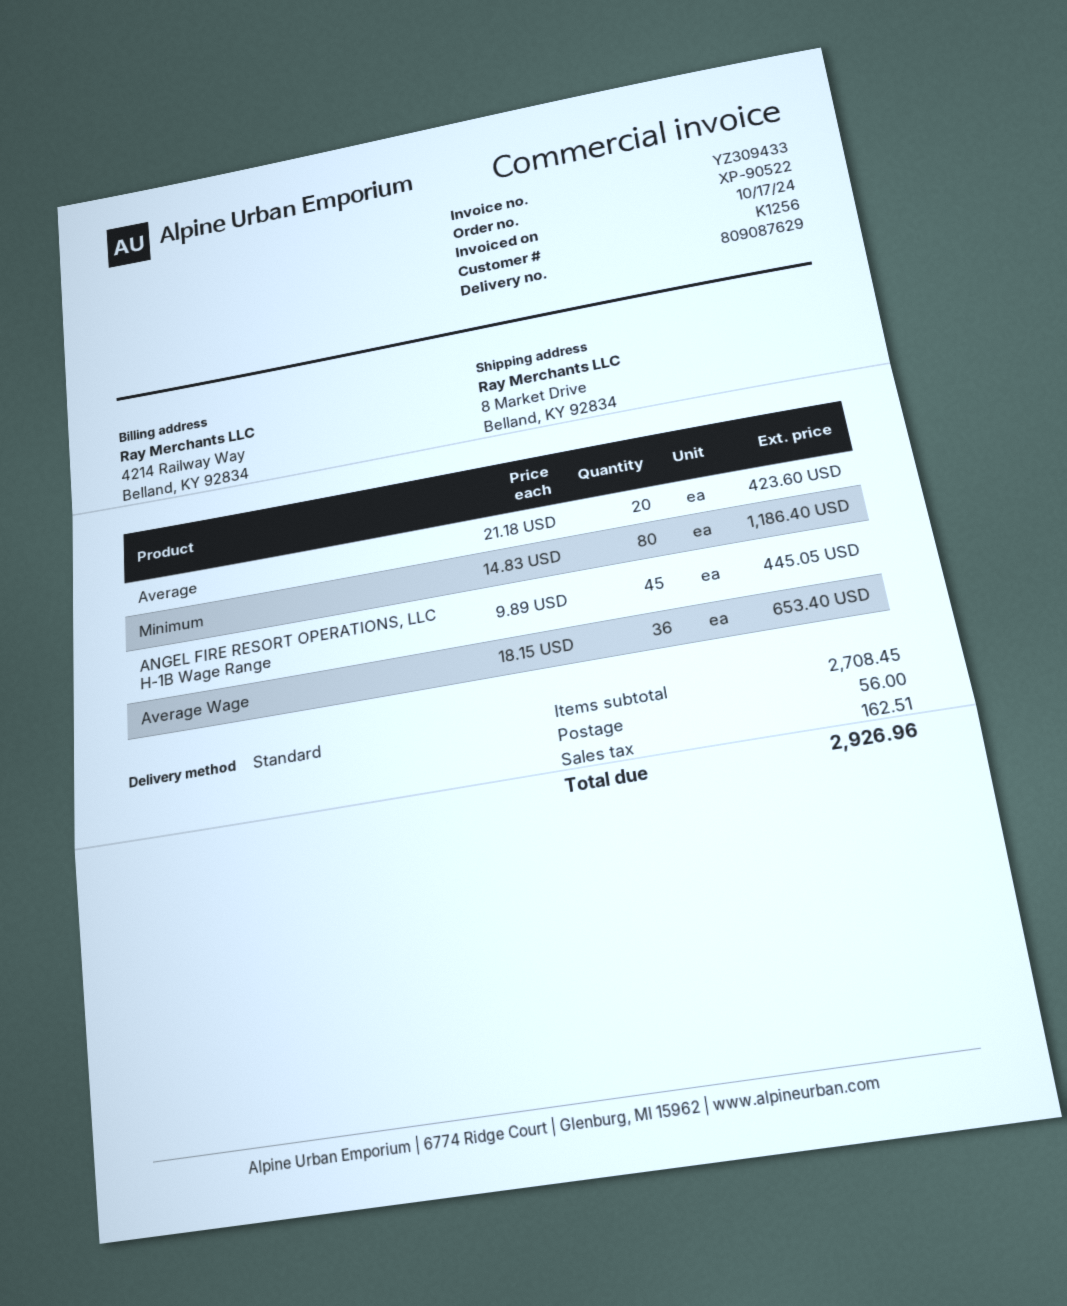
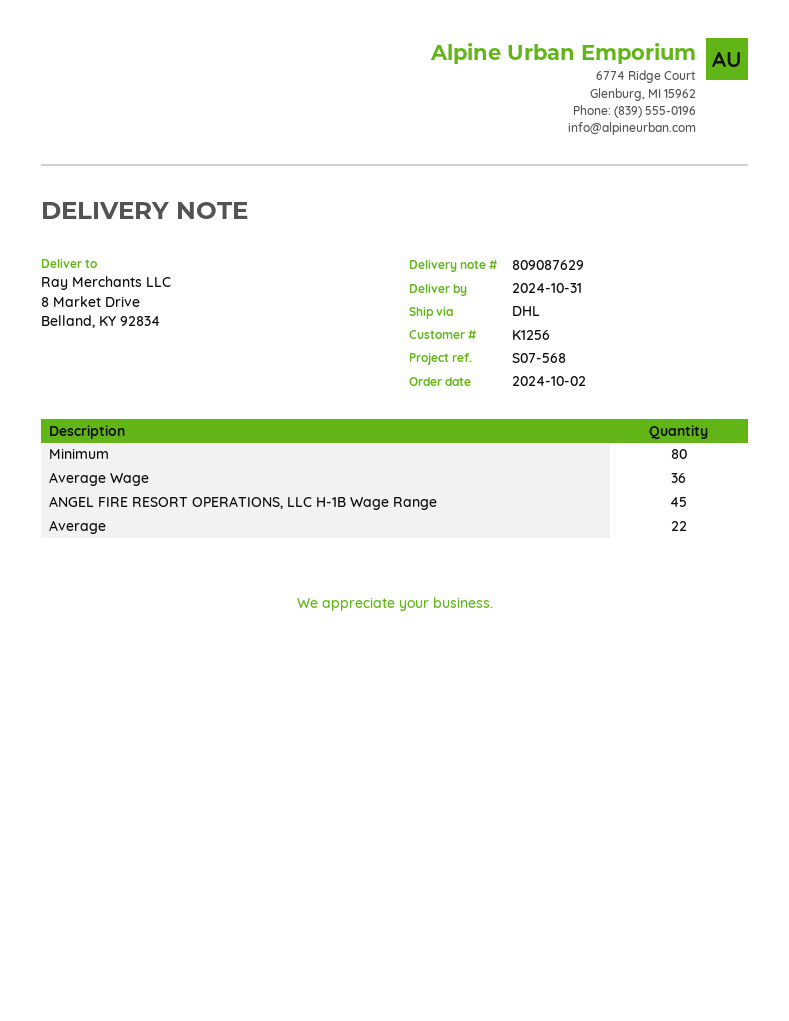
shipping method: standard -> DHL
Average: 20 -> 22

